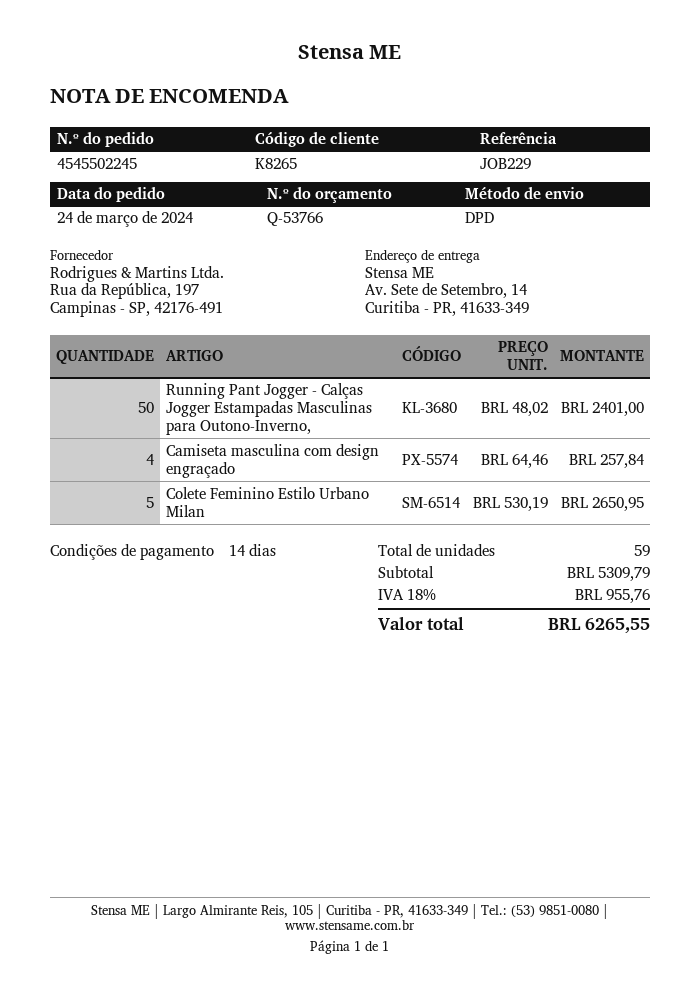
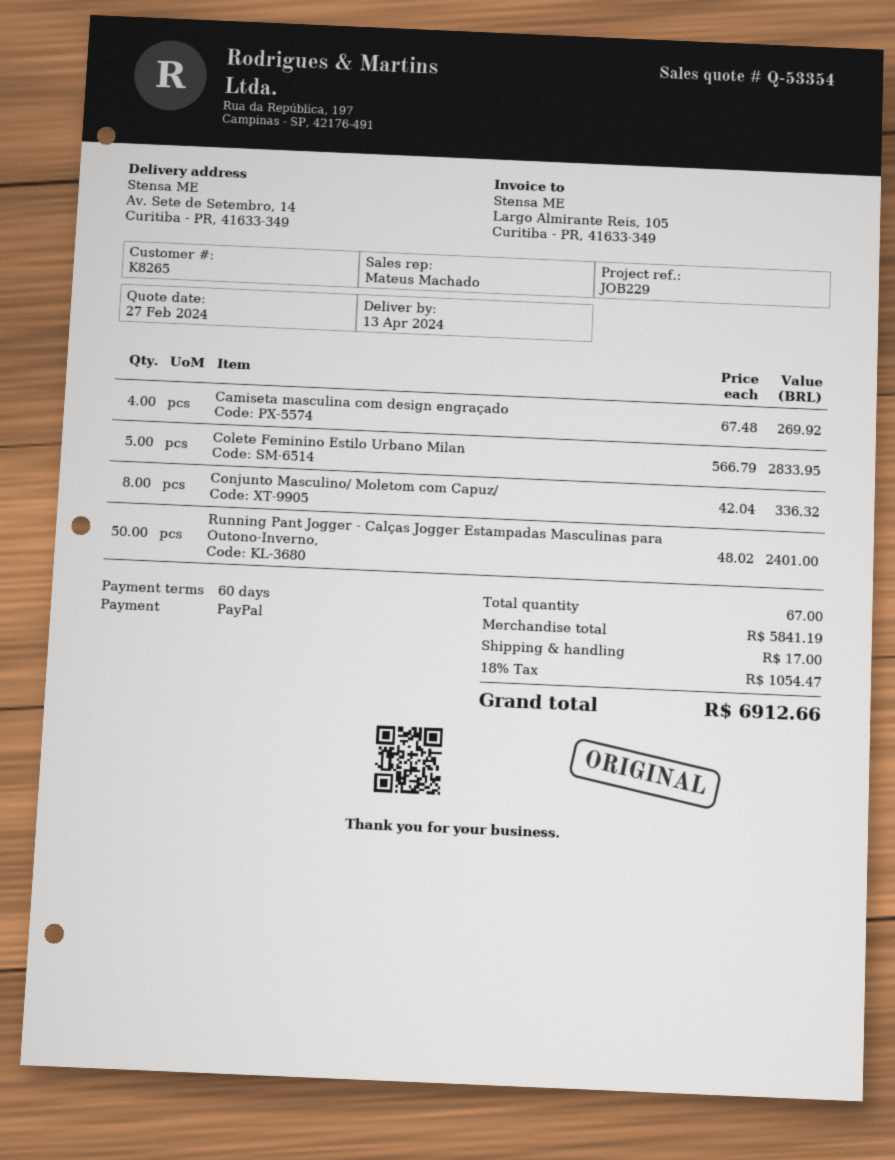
quote number: Q-53766 -> Q-53354
payment terms: 14 days -> 60 days
Camiseta masculina com design engraçado: 4 x 64.46 = 257.84 -> 4 x 67.48 = 269.92
Colete Feminino Estilo Urbano Milan: 5 x 530.19 = 2650.95 -> 5 x 566.79 = 2833.95
Conjunto Masculino/ Moletom com Capuz/: none -> 8 x 42.04 = 336.32
total quantity: 59 -> 67
subtotal: 5309.79 -> 5841.19
shipping: none -> 17.00
tax: 18% = 955.76 -> 18% = 1054.47
total: 6265.55 -> 6912.66

